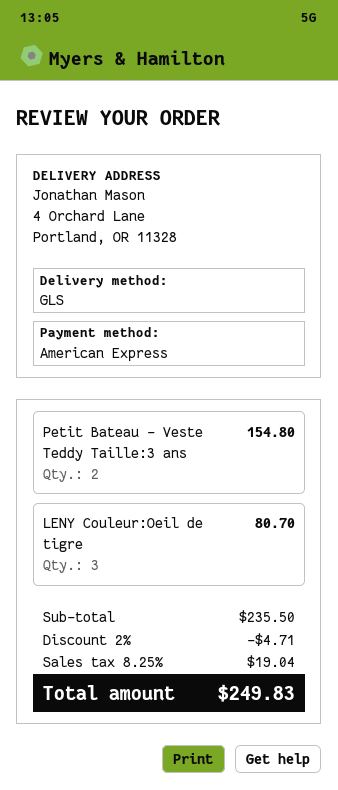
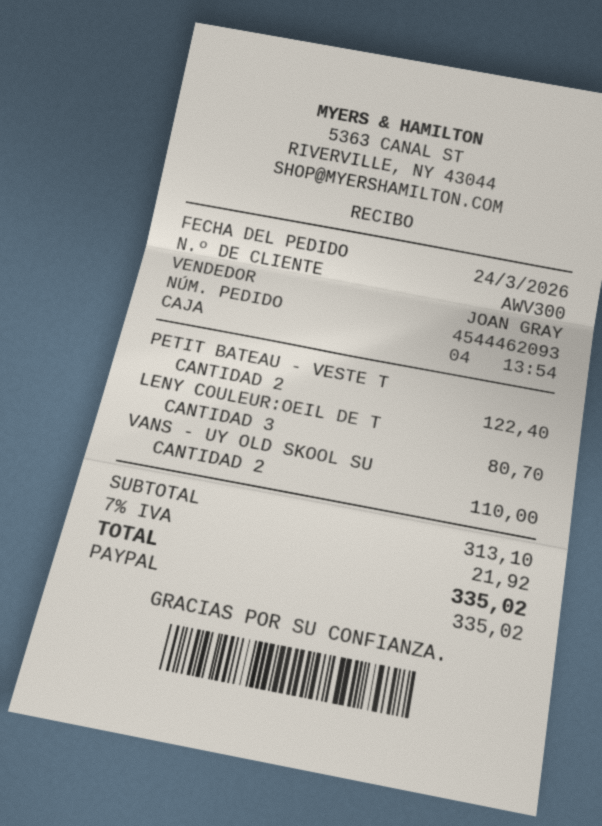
payment method: American Express -> PayPal
Petit Bateau - Veste Teddy Taille:3 ans: 2 for 154.80 -> 2 for 122.40
VANS - UY OLD SKOOL SU: none -> 2 for 110.00
subtotal: 235.50 -> 313.10
discount: 2% = 4.71 -> none
tax: 8.25% = 19.04 -> 7% = 21.92
total: 249.83 -> 335.02

